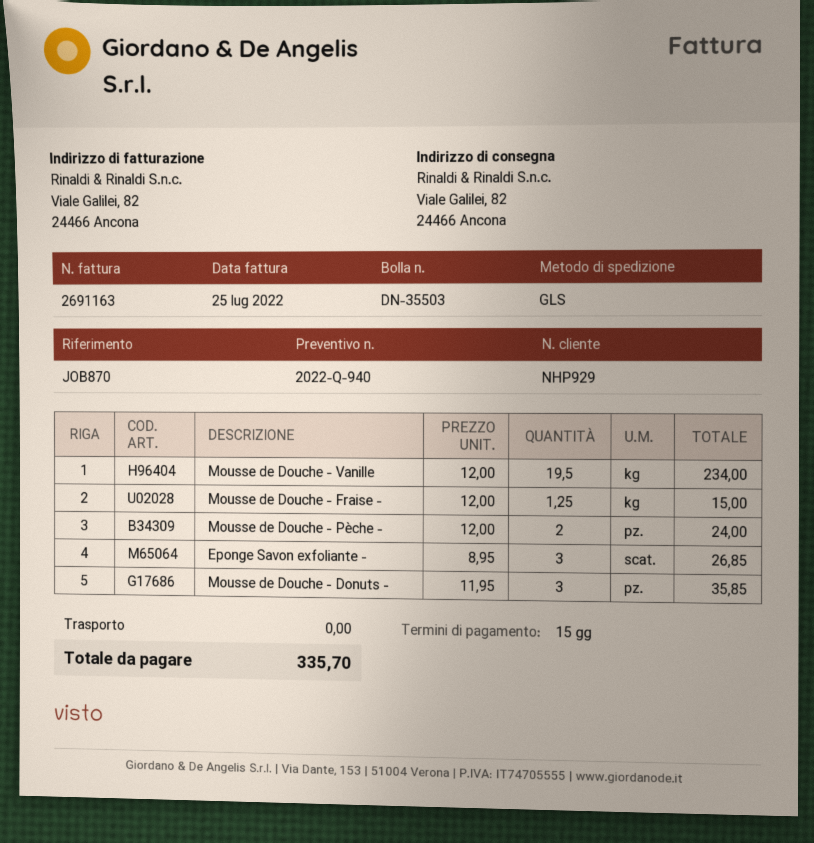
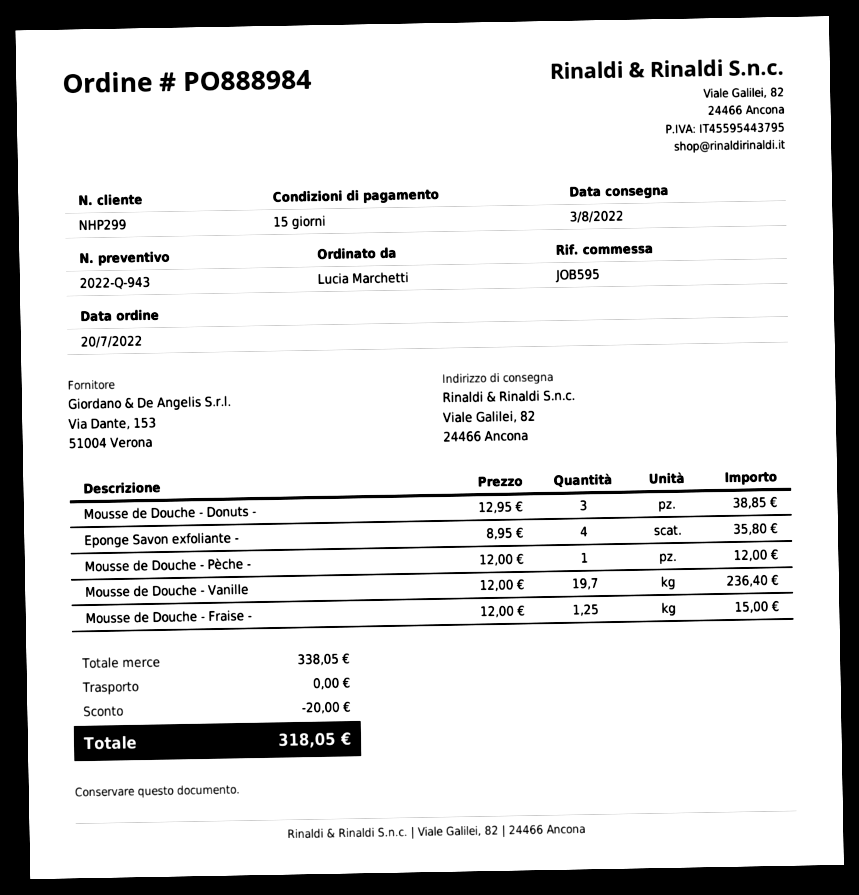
quote number: 2022-Q-940 -> 2022-Q-943
customer number: NHP929 -> NHP299
reference: JOB870 -> JOB595
Mousse de Douche - Vanille: 19.5 x 12.00 = 234.00 -> 19.7 x 12.00 = 236.40
Mousse de Douche - Pèche -: 2 x 12.00 = 24.00 -> 1 x 12.00 = 12.00
Eponge Savon exfoliante -: 3 x 8.95 = 26.85 -> 4 x 8.95 = 35.80
Mousse de Douche - Donuts -: 3 x 11.95 = 35.85 -> 3 x 12.95 = 38.85
discount: none -> 20.00
total: 335.70 -> 318.05

